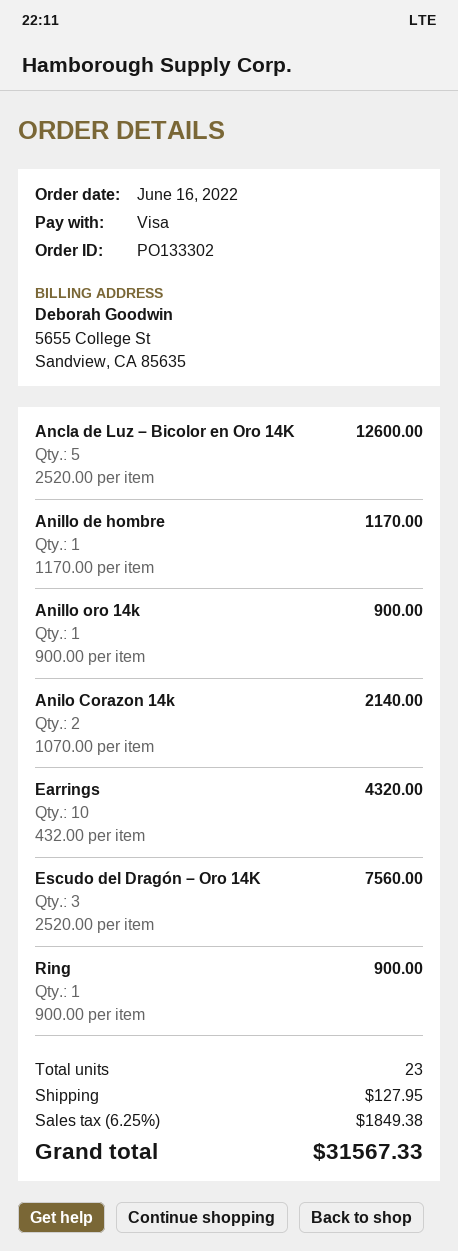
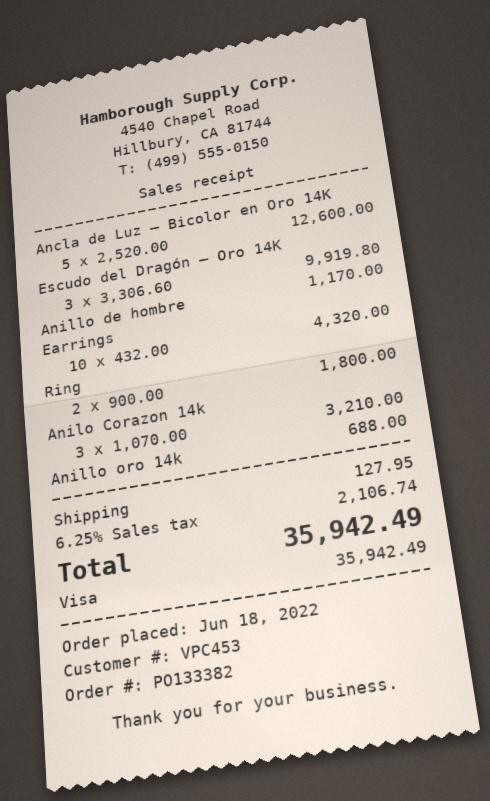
order number: PO133302 -> PO133382
order date: 2022-06-16 -> 2022-06-18
Anillo oro 14k: 1 x 900.00 = 900.00 -> 1 x 688.00 = 688.00
Anilo Corazon 14k: 2 x 1070.00 = 2140.00 -> 3 x 1070.00 = 3210.00
Escudo del Dragón – Oro 14K: 3 x 2520.00 = 7560.00 -> 3 x 3306.60 = 9919.80
Ring: 1 x 900.00 = 900.00 -> 2 x 900.00 = 1800.00
tax: 6.25% = 1849.38 -> 6.25% = 2106.74
total: 31567.33 -> 35942.49

